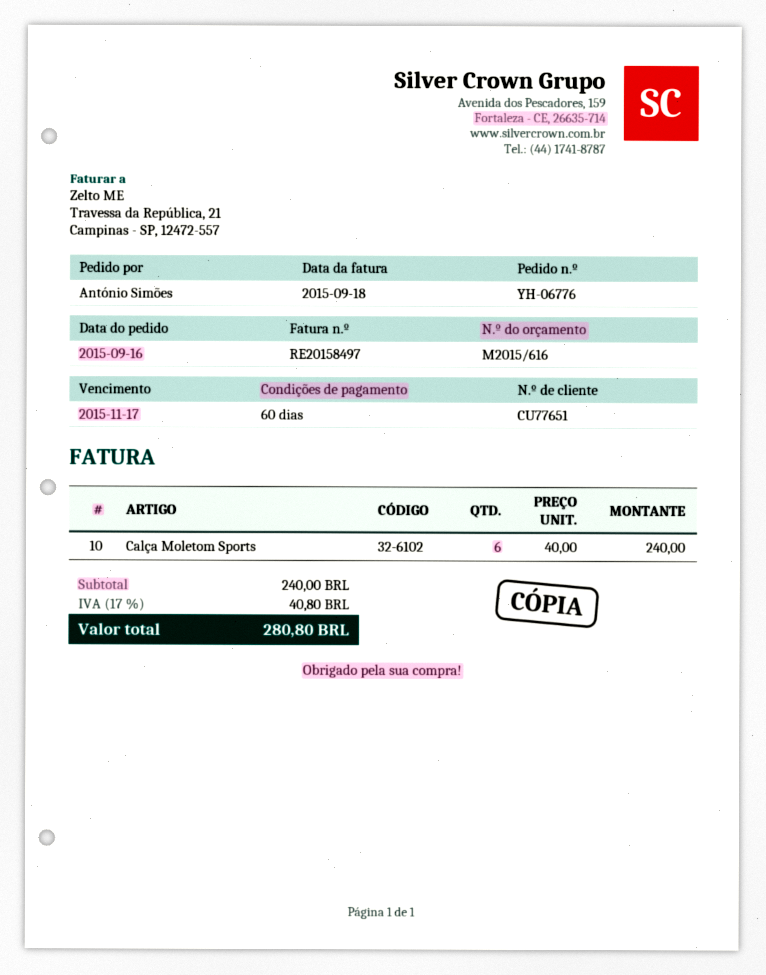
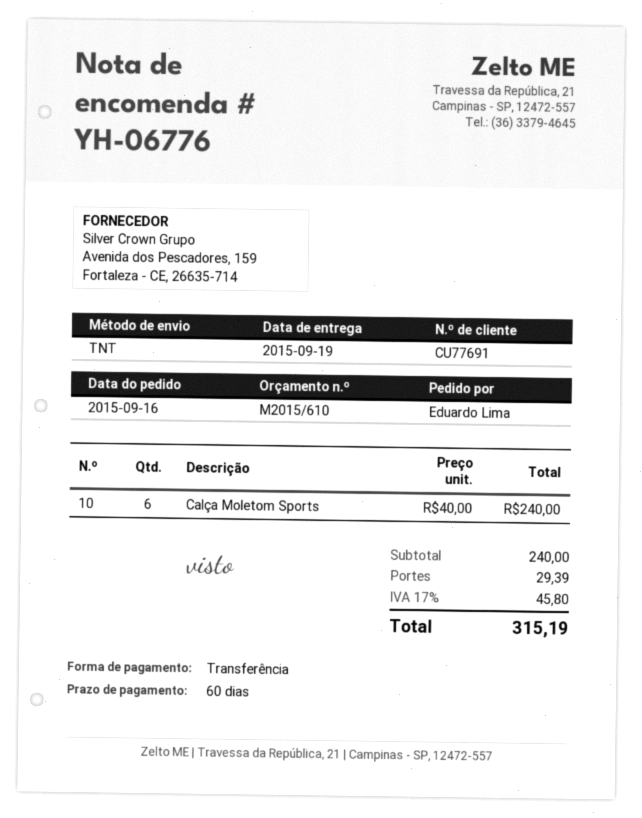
quote number: M2015/616 -> M2015/610
customer number: CU77651 -> CU77691
ordered by: António Simões -> Eduardo Lima
shipping: none -> 29.39
tax: 17% = 40.80 -> 17% = 45.80
total: 280.80 -> 315.19

